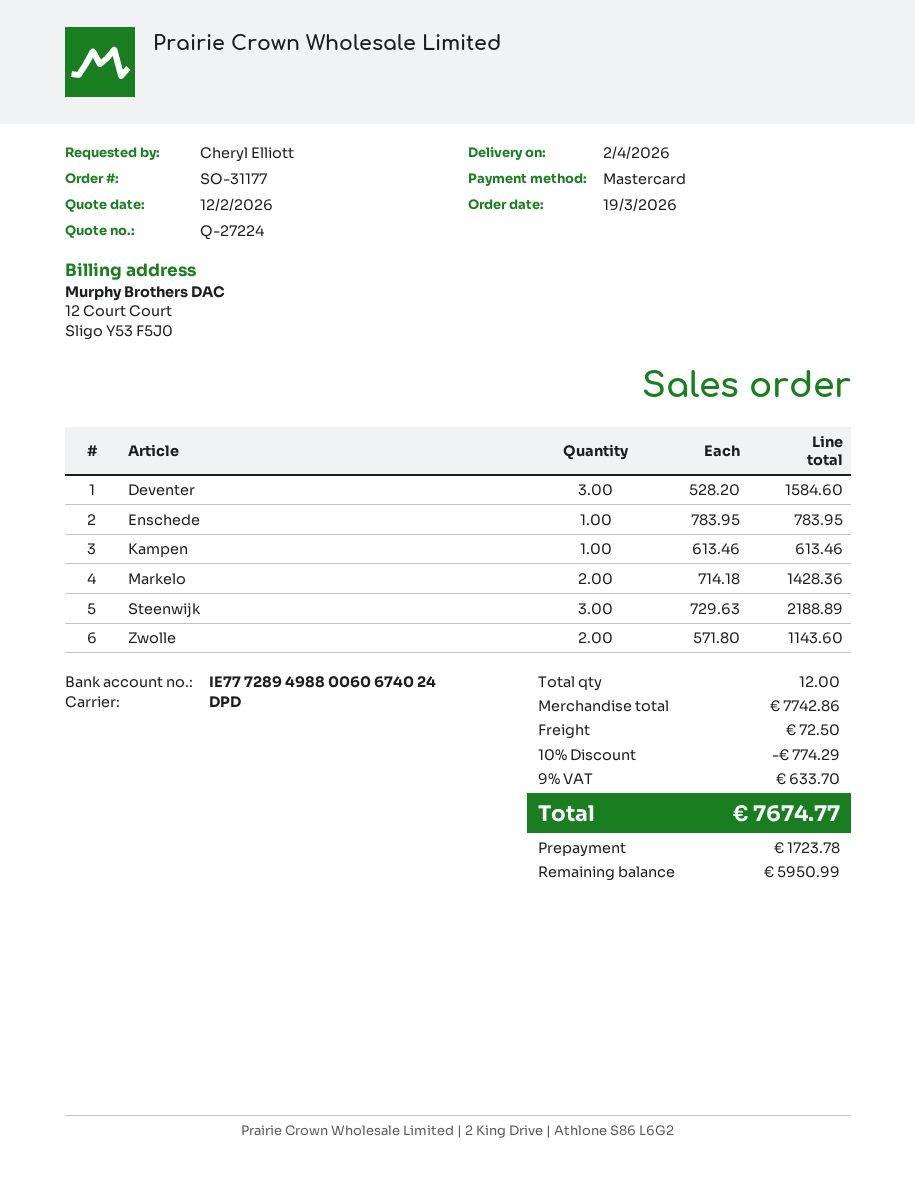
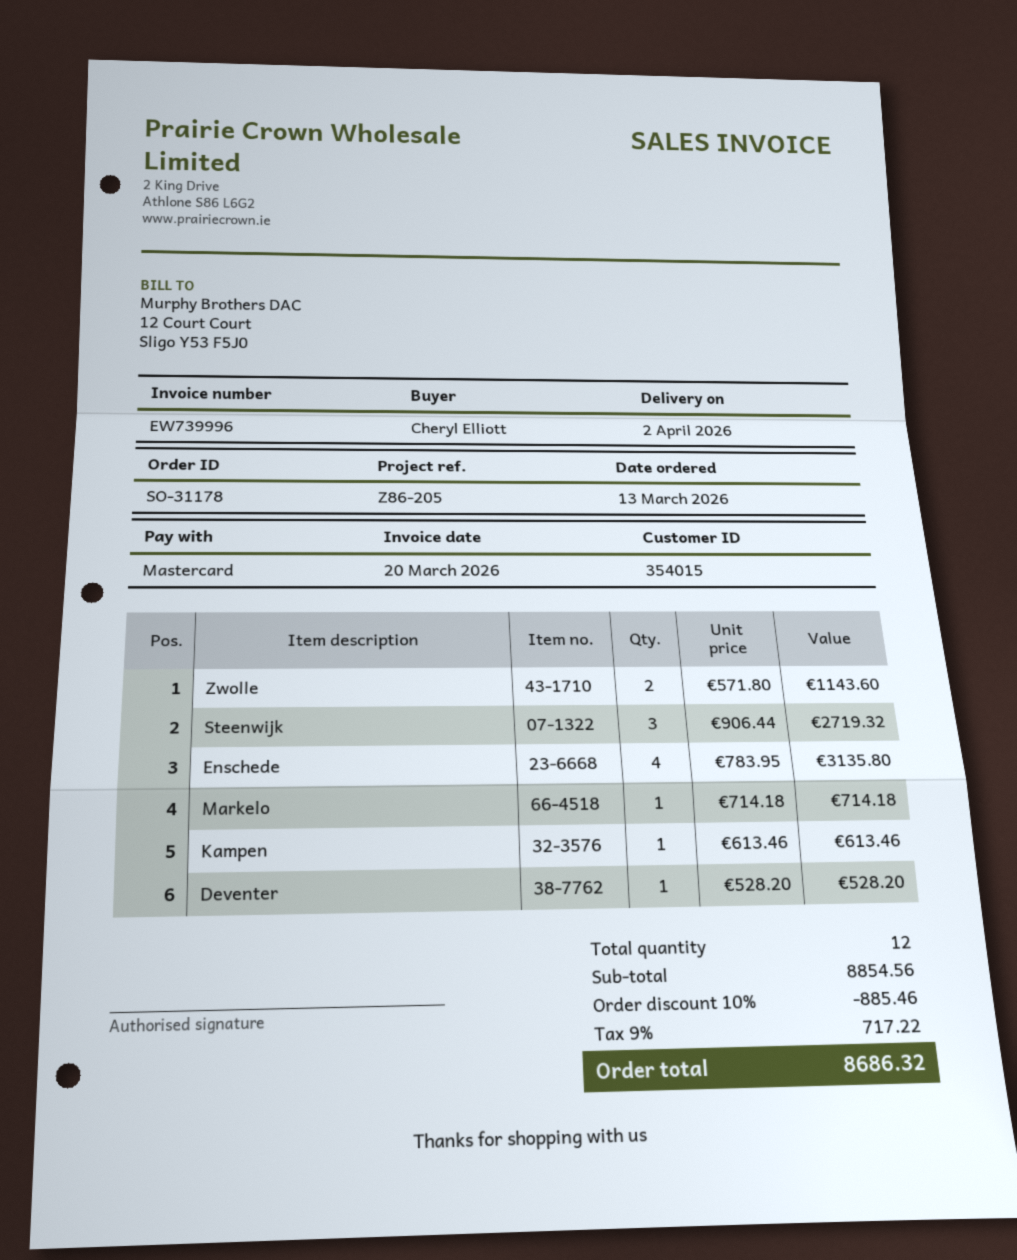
order number: SO-31177 -> SO-31178
order date: 2026-03-19 -> 2026-03-13
Deventer: 3 x 528.20 = 1584.60 -> 1 x 528.20 = 528.20
Enschede: 1 x 783.95 = 783.95 -> 4 x 783.95 = 3135.80
Markelo: 2 x 714.18 = 1428.36 -> 1 x 714.18 = 714.18
Steenwijk: 3 x 729.63 = 2188.89 -> 3 x 906.44 = 2719.32
subtotal: 7742.86 -> 8854.56
discount: 10% = 774.29 -> 10% = 885.46
shipping: 72.50 -> none
tax: 9% = 633.70 -> 9% = 717.22
total: 7674.77 -> 8686.32

